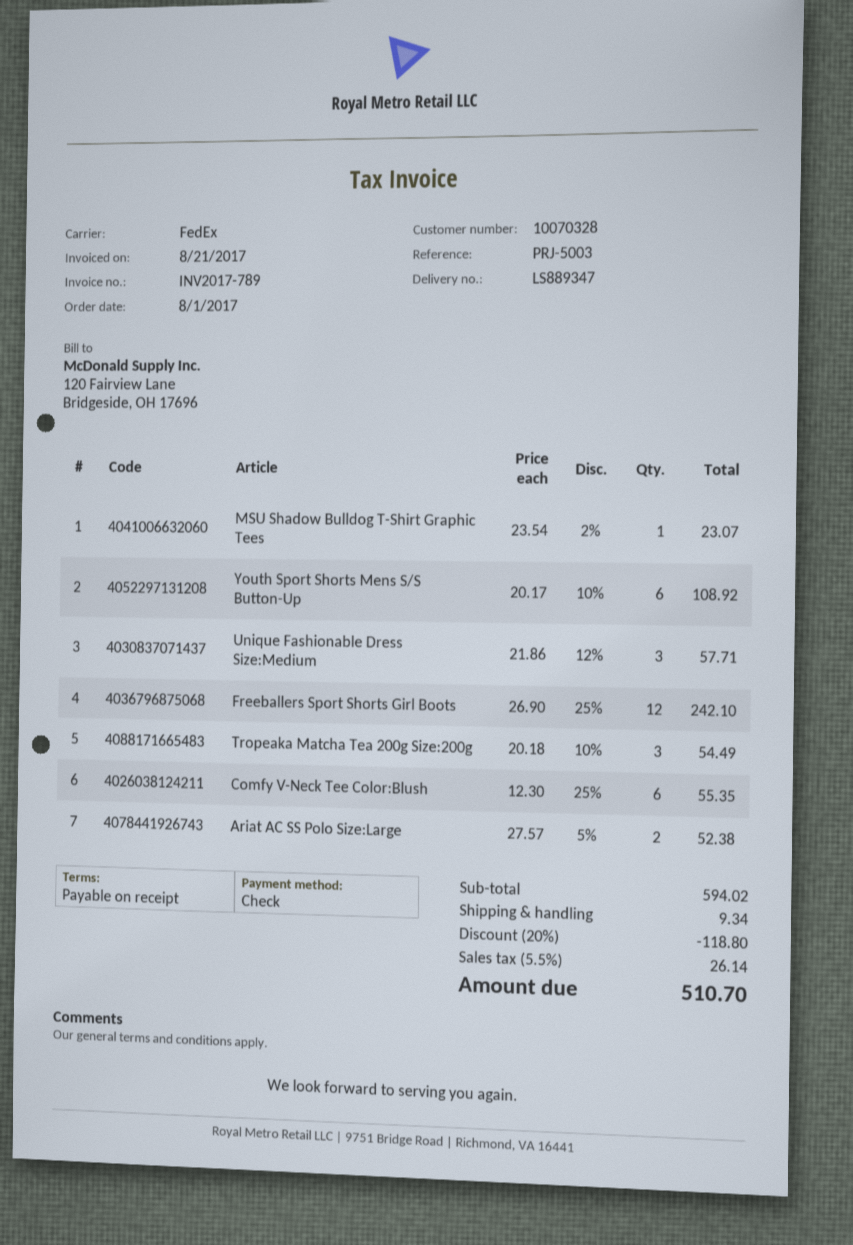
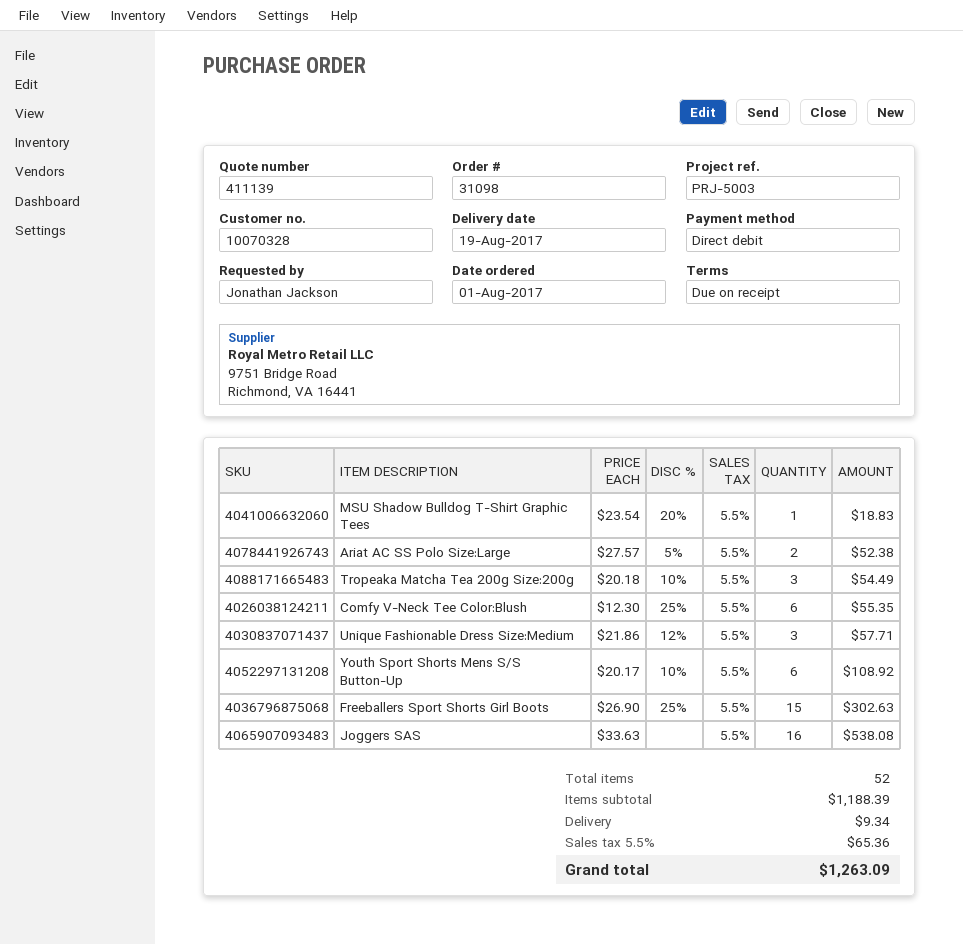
payment method: cheque -> direct debit
MSU Shadow Bulldog T-Shirt Graphic Tees: 1 x 23.54 - 2% = 23.07 -> 1 x 23.54 - 20% = 18.83
Freeballers Sport Shorts Girl Boots: 12 x 26.90 - 25% = 242.10 -> 15 x 26.90 - 25% = 302.63
Joggers SAS: none -> 16 x 33.63 = 538.08
subtotal: 594.02 -> 1188.39
discount: 20% = 118.80 -> none
tax: 5.5% = 26.14 -> 5.5% = 65.36
total: 510.70 -> 1263.09

